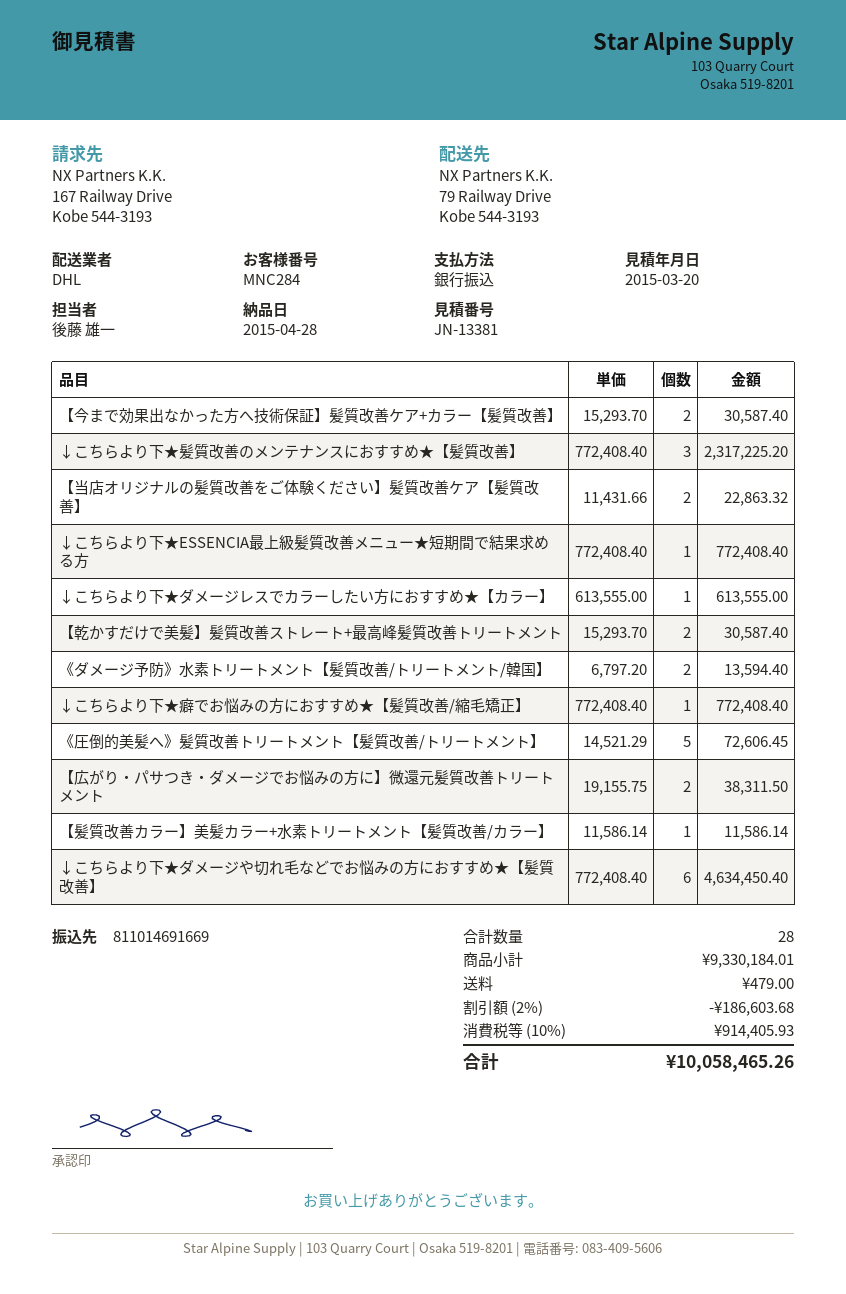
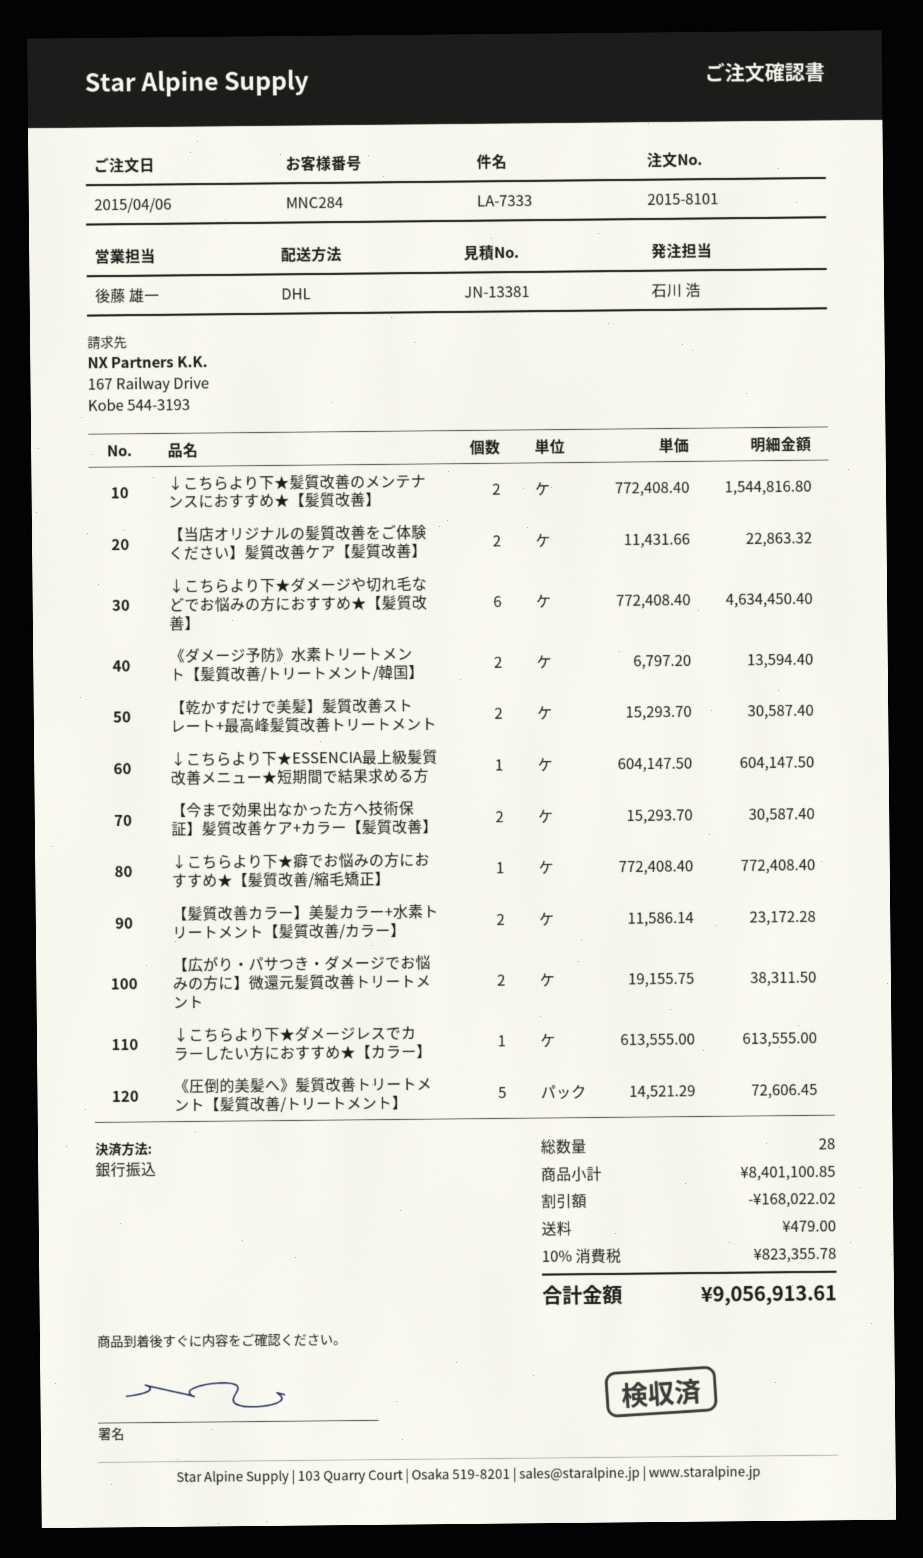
↓こちらより下★髪質改善のメンテナンスにおすすめ★【髪質改善】: 3 x 772408.40 = 2317225.20 -> 2 x 772408.40 = 1544816.80
↓こちらより下★ESSENCIA最上級髪質改善メニュー★短期間で結果求める方: 1 x 772408.40 = 772408.40 -> 1 x 604147.50 = 604147.50
【髪質改善カラー】美髪カラー+水素トリートメント【髪質改善/カラー】: 1 x 11586.14 = 11586.14 -> 2 x 11586.14 = 23172.28
subtotal: 9330184.01 -> 8401100.85
discount: 186603.68 -> 168022.02
tax: 10% = 914405.93 -> 10% = 823355.78
total: 10058465.26 -> 9056913.61

